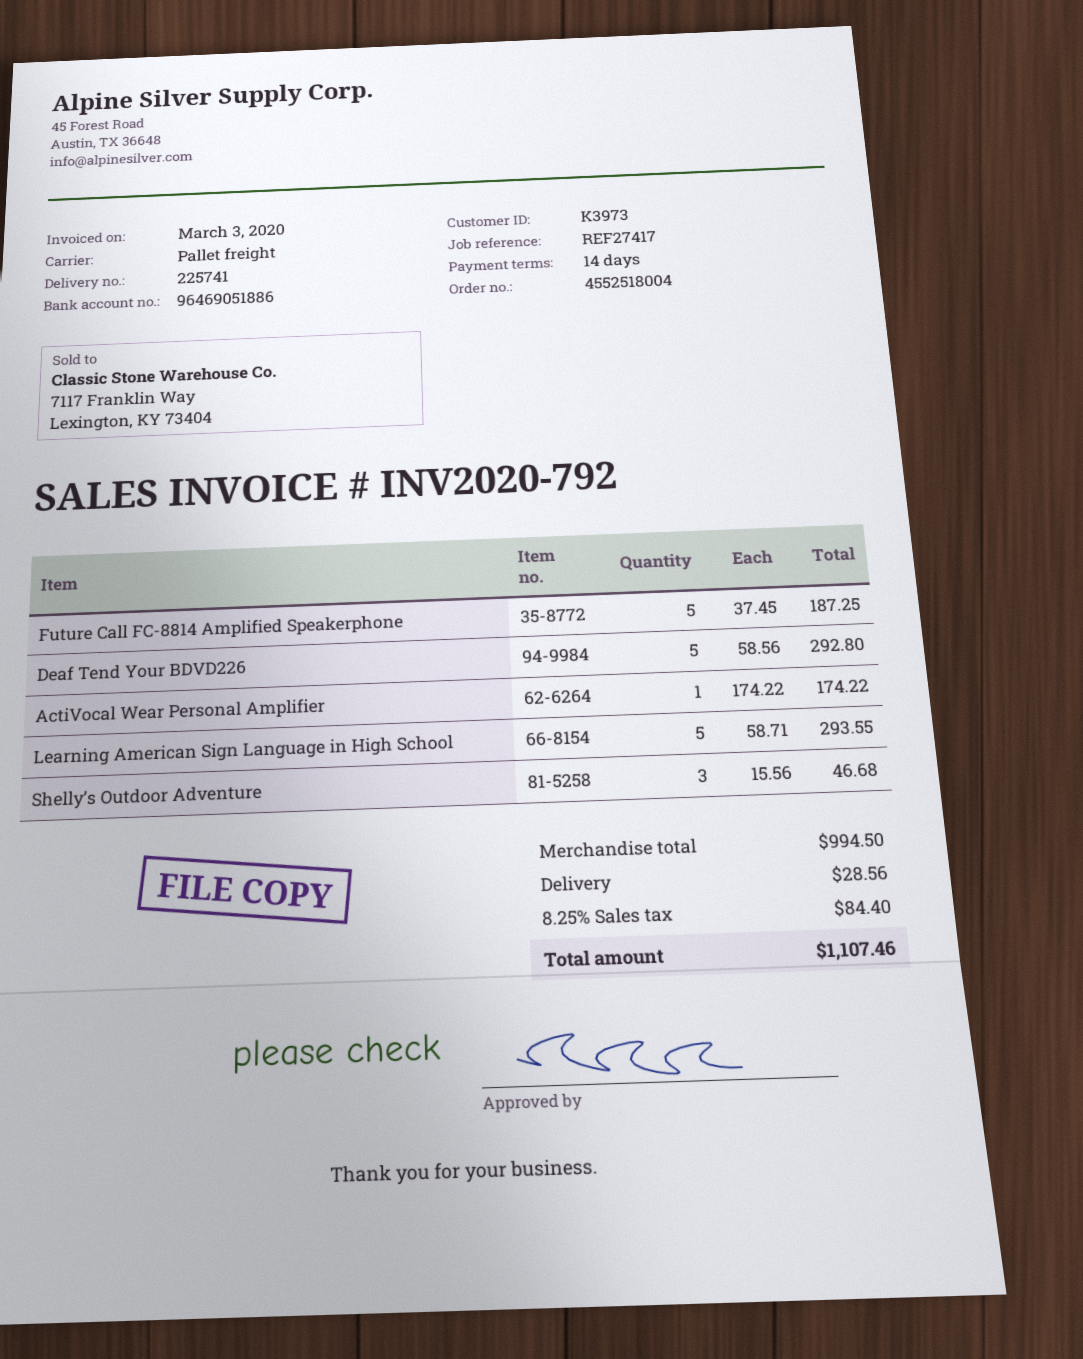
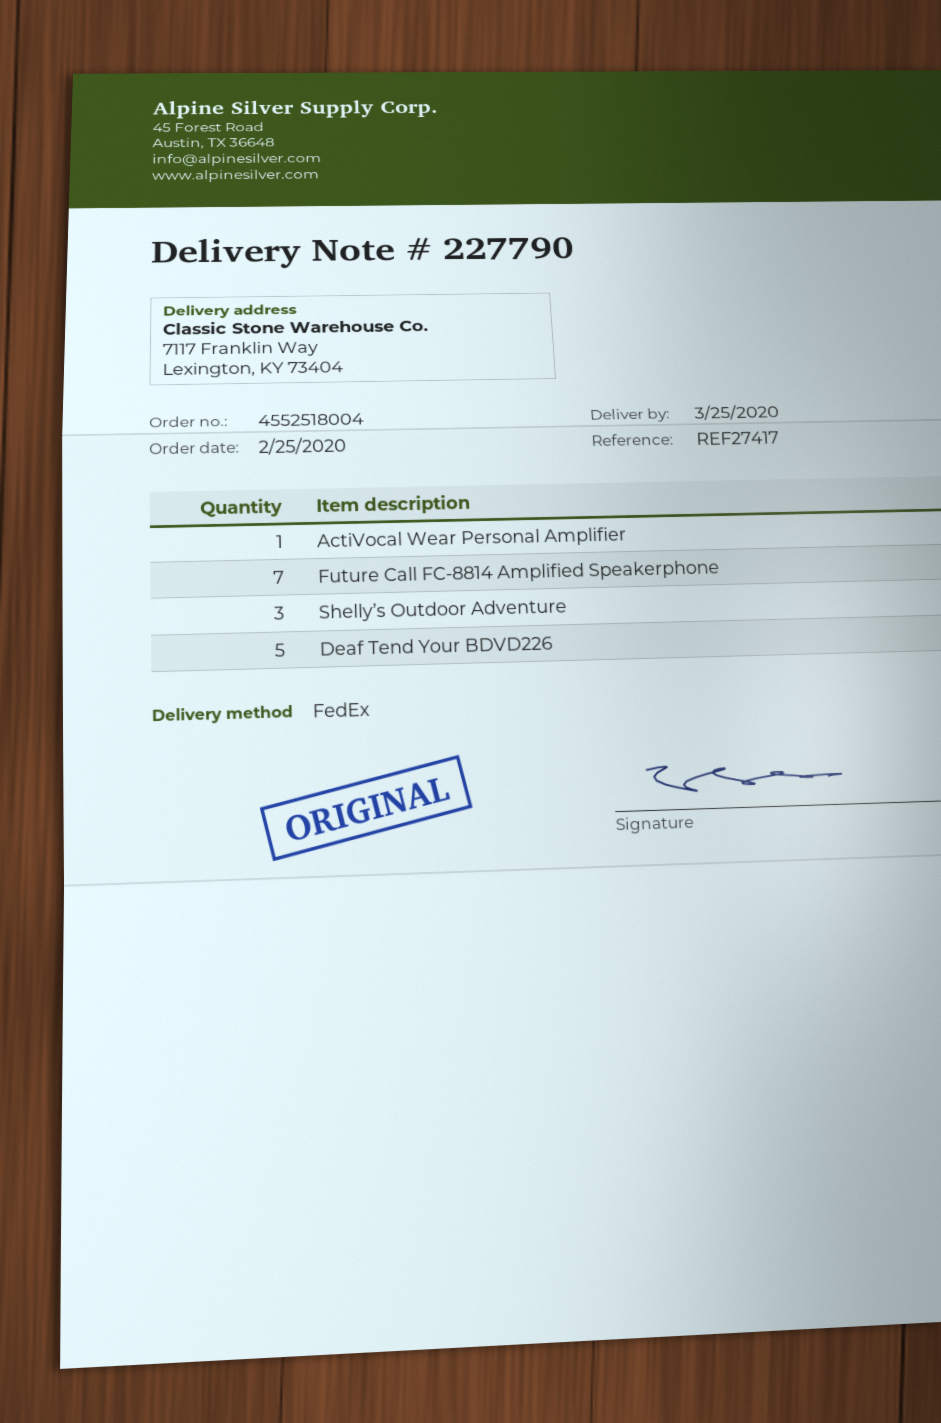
delivery note number: 225741 -> 227790
shipping method: pallet freight -> FedEx
Future Call FC-8814 Amplified Speakerphone: 5 -> 7
Learning American Sign Language in High School: 5 -> none

